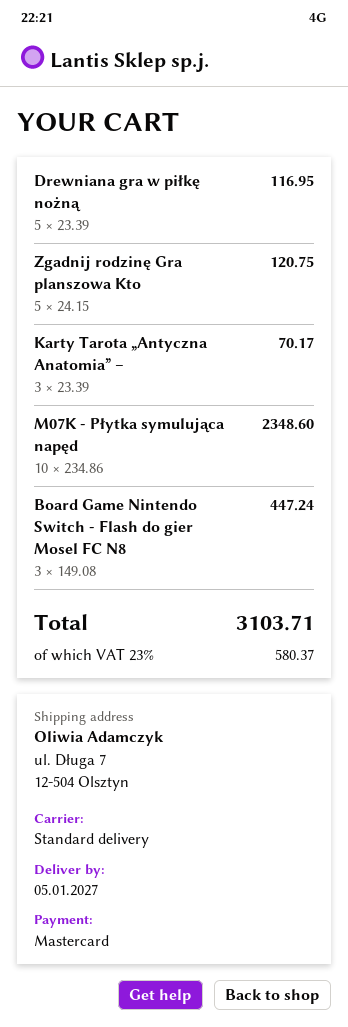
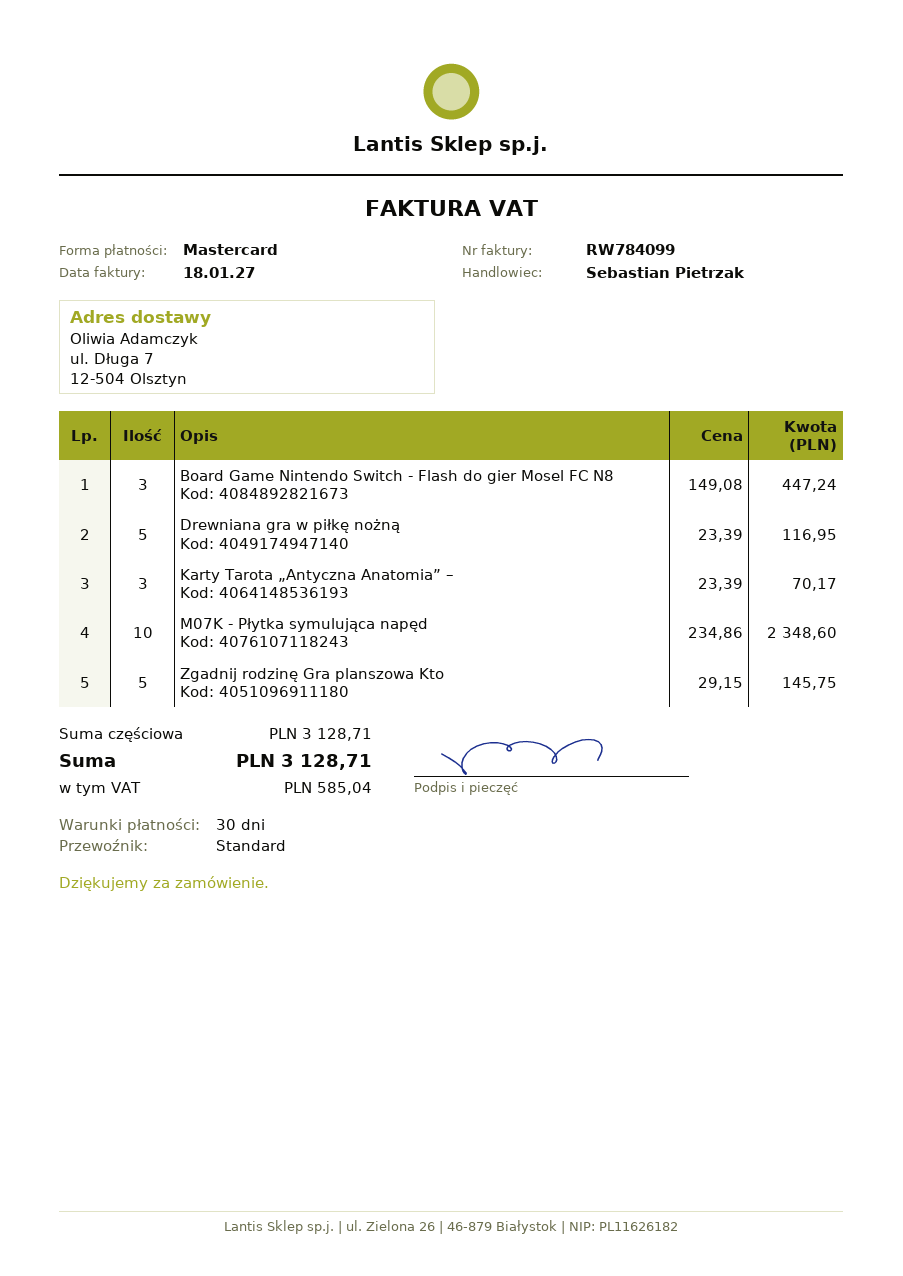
Zgadnij rodzinę Gra planszowa Kto: 5 x 24.15 = 120.75 -> 5 x 29.15 = 145.75
tax: 580.37 -> 585.04
total: 3103.71 -> 3128.71

